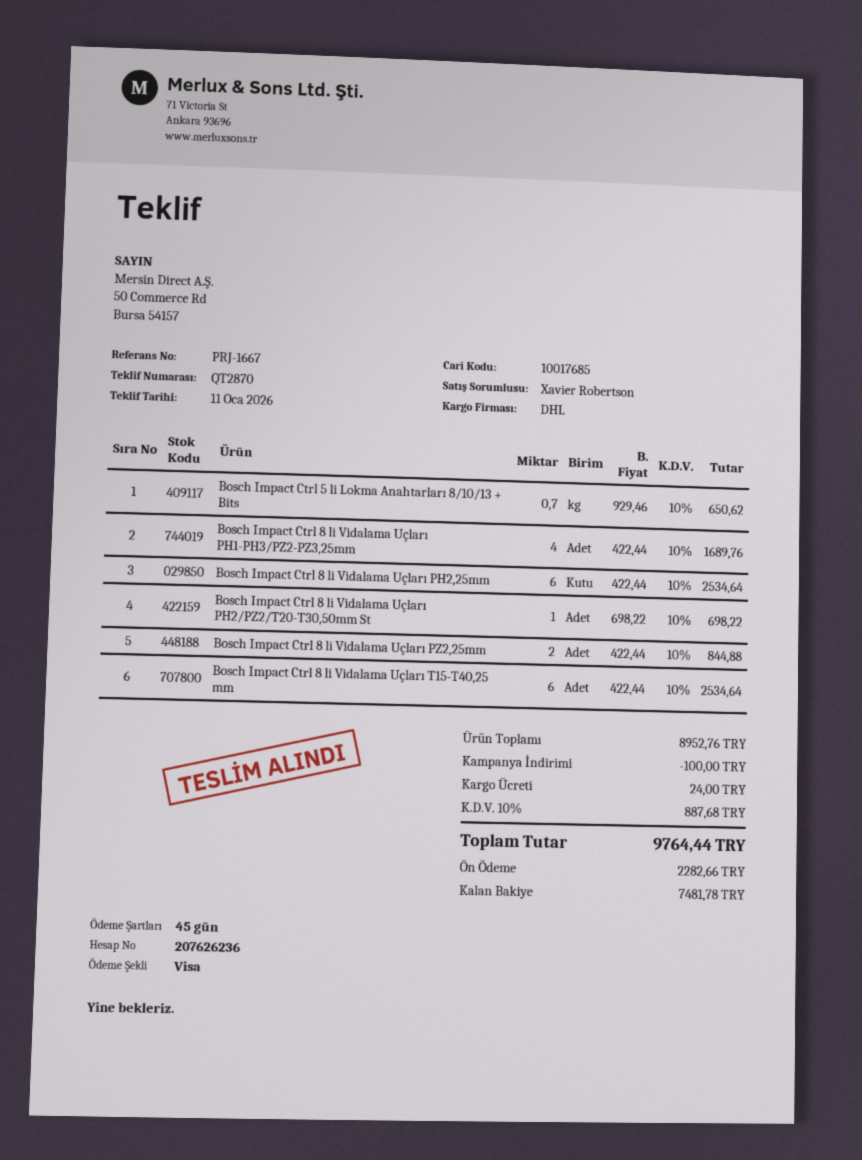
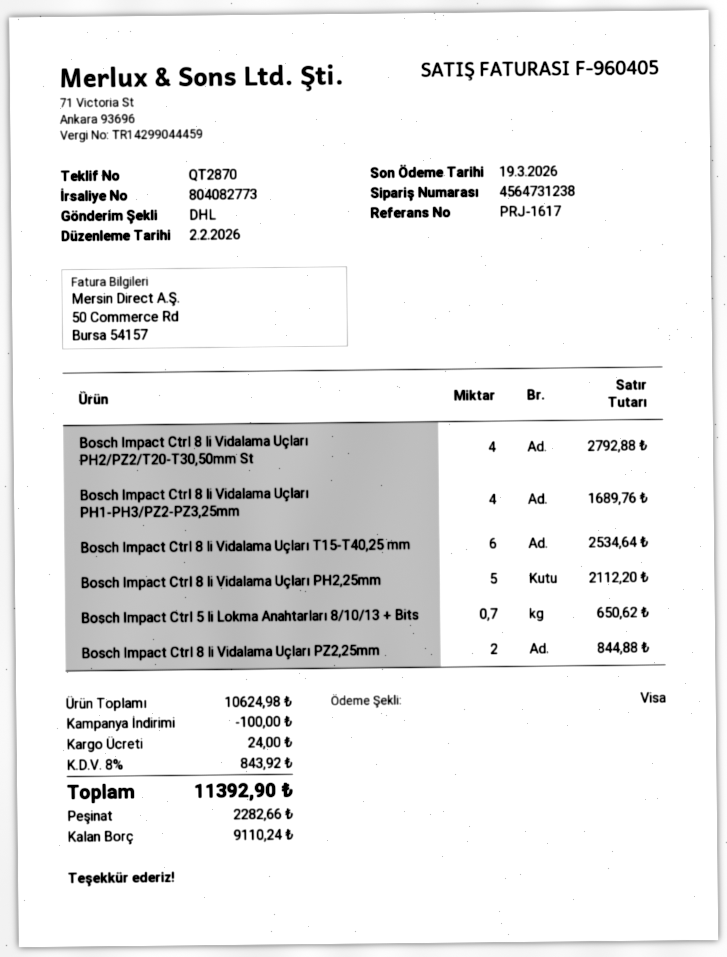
reference: PRJ-1667 -> PRJ-1617
Bosch Impact Ctrl 8 li Vidalama Uçları PH2,25mm: 6 for 2534.64 -> 5 for 2112.20
Bosch Impact Ctrl 8 li Vidalama Uçları PH2/PZ2/T20-T30,50mm St: 1 for 698.22 -> 4 for 2792.88
subtotal: 8952.76 -> 10624.98
tax: 10% = 887.68 -> 8% = 843.92
total: 9764.44 -> 11392.90
balance: 7481.78 -> 9110.24

